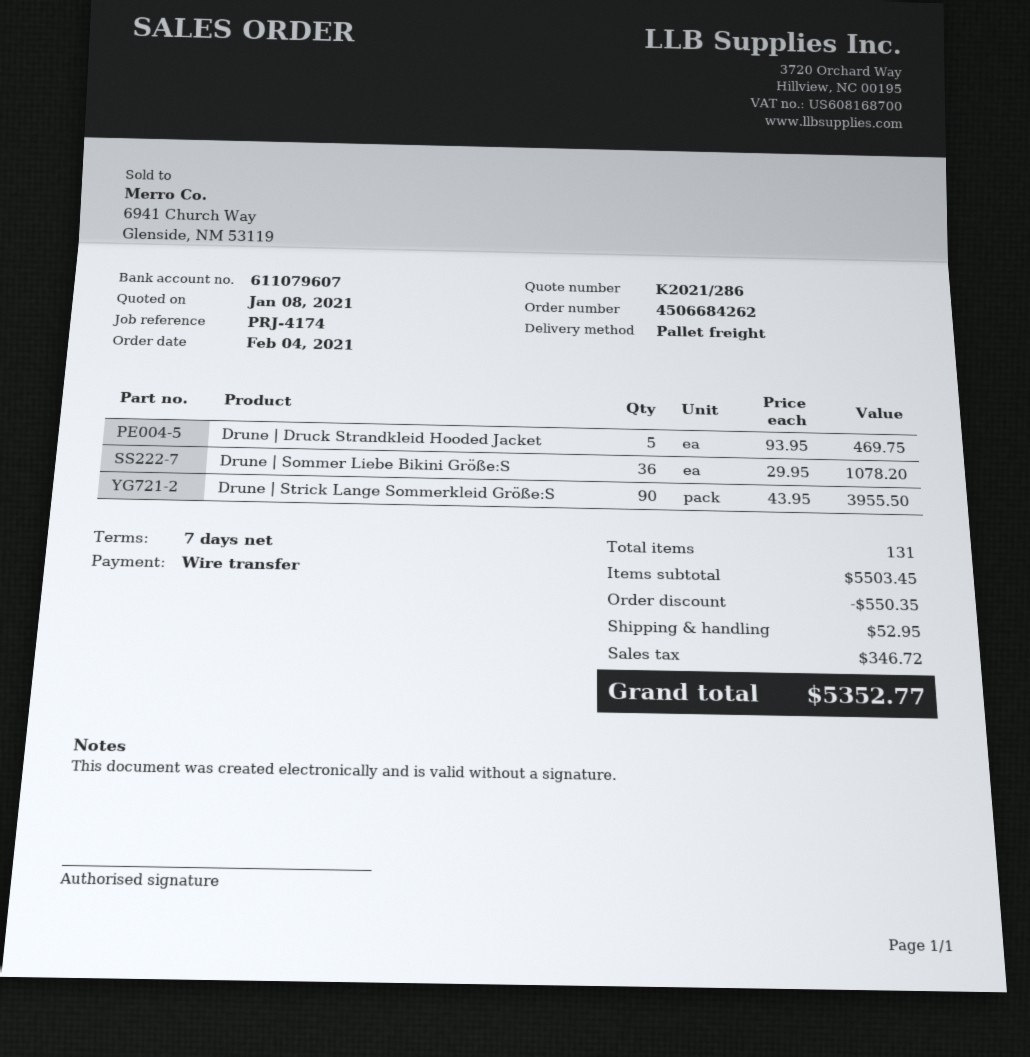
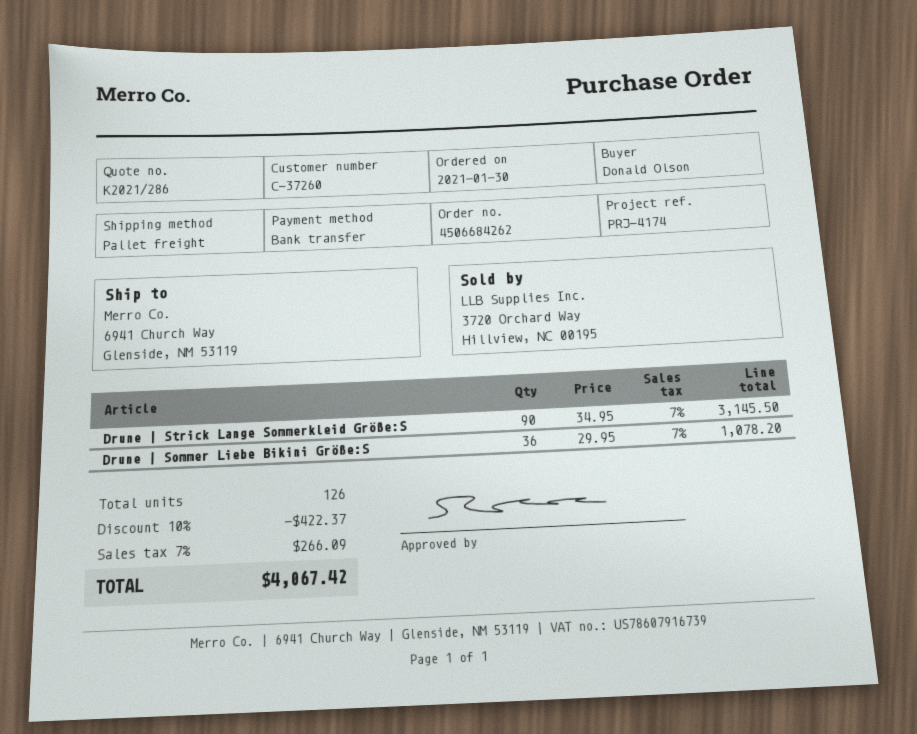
order date: 2021-02-04 -> 2021-01-30
Drune | Druck Strandkleid Hooded Jacket: 5 x 93.95 = 469.75 -> none
Drune | Strick Lange Sommerkleid Größe:S: 90 x 43.95 = 3955.50 -> 90 x 34.95 = 3145.50
total quantity: 131 -> 126
discount: 550.35 -> 422.37
shipping: 52.95 -> none
tax: 346.72 -> 266.09
total: 5352.77 -> 4067.42

